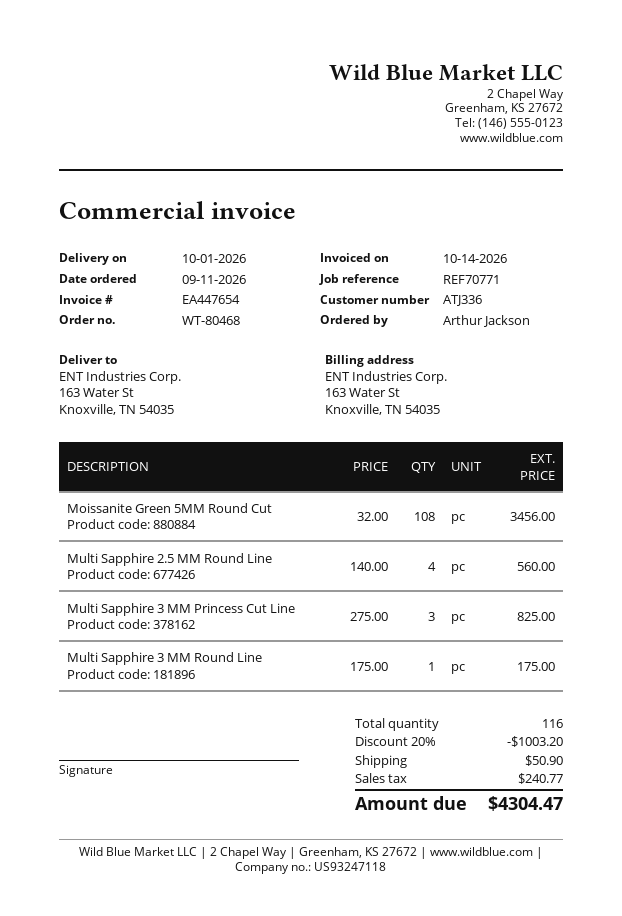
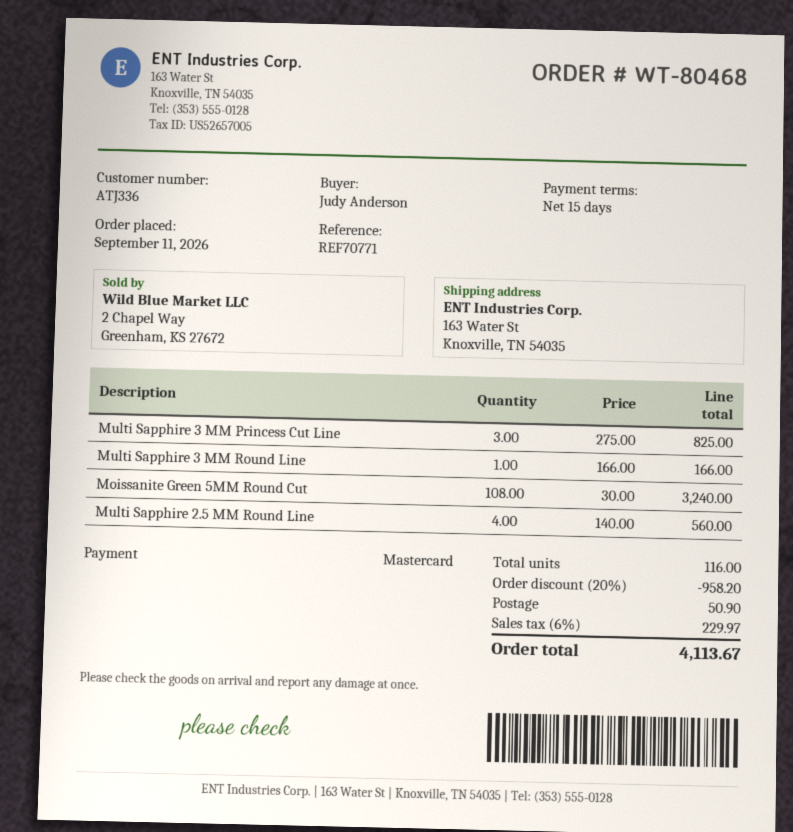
ordered by: Arthur Jackson -> Judy Anderson
Moissanite Green 5MM Round Cut: 108 x 32.00 = 3456.00 -> 108 x 30.00 = 3240.00
Multi Sapphire 3 MM Round Line: 1 x 175.00 = 175.00 -> 1 x 166.00 = 166.00
discount: 20% = 1003.20 -> 20% = 958.20
tax: 240.77 -> 229.97
total: 4304.47 -> 4113.67

